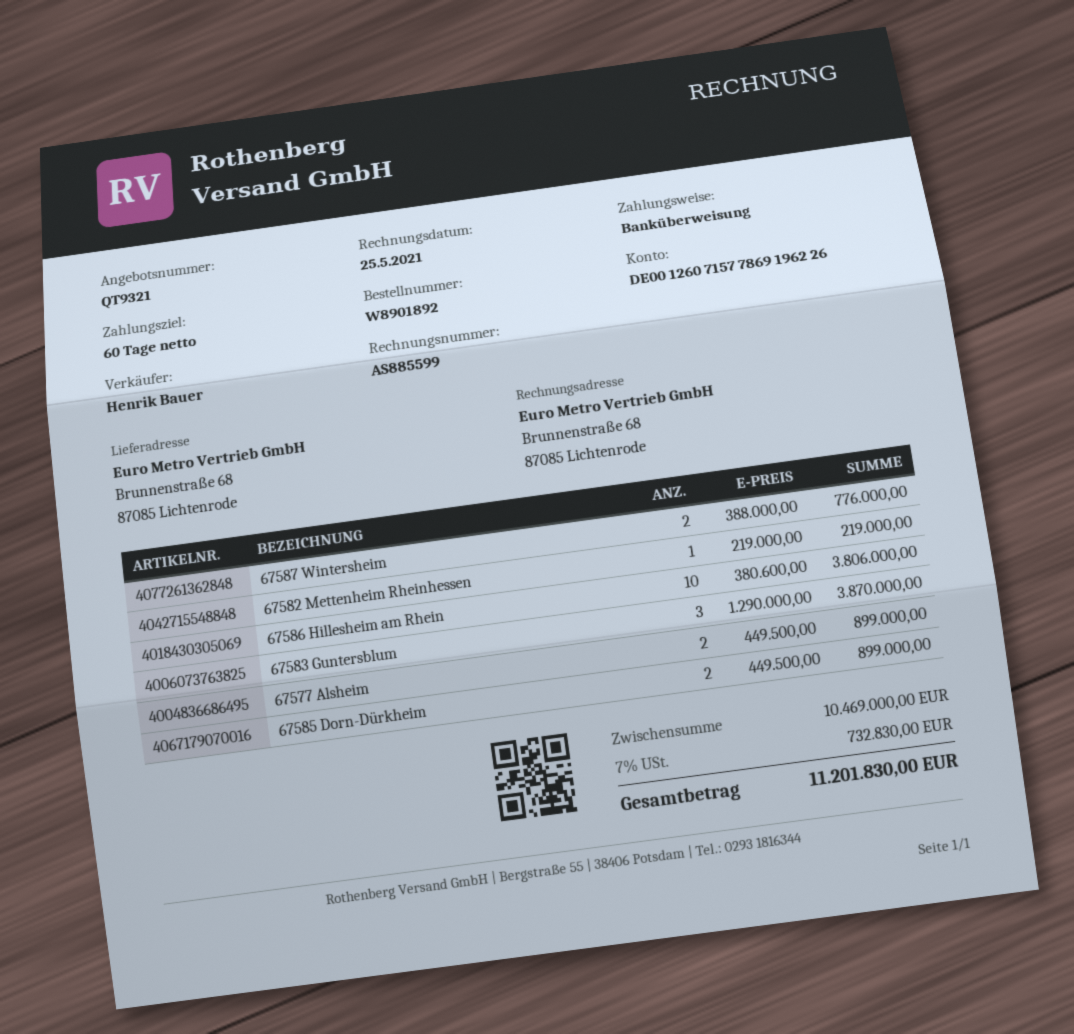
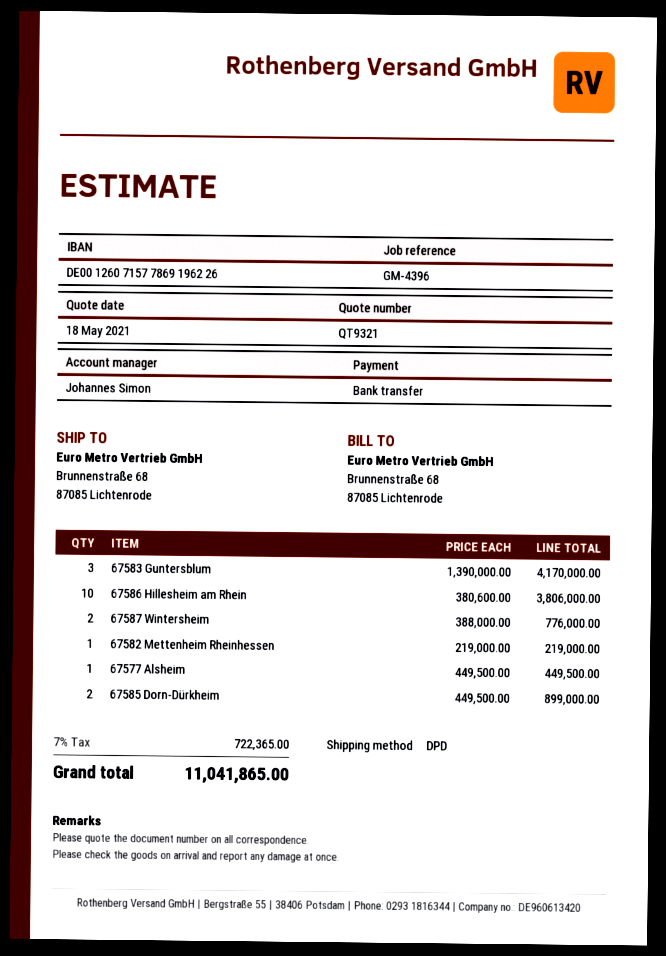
sales rep: Henrik Bauer -> Johannes Simon
67583 Guntersblum: 3 x 1290000.00 = 3870000.00 -> 3 x 1390000.00 = 4170000.00
67577 Alsheim: 2 x 449500.00 = 899000.00 -> 1 x 449500.00 = 449500.00
tax: 7% = 732830.00 -> 7% = 722365.00
total: 11201830.00 -> 11041865.00

